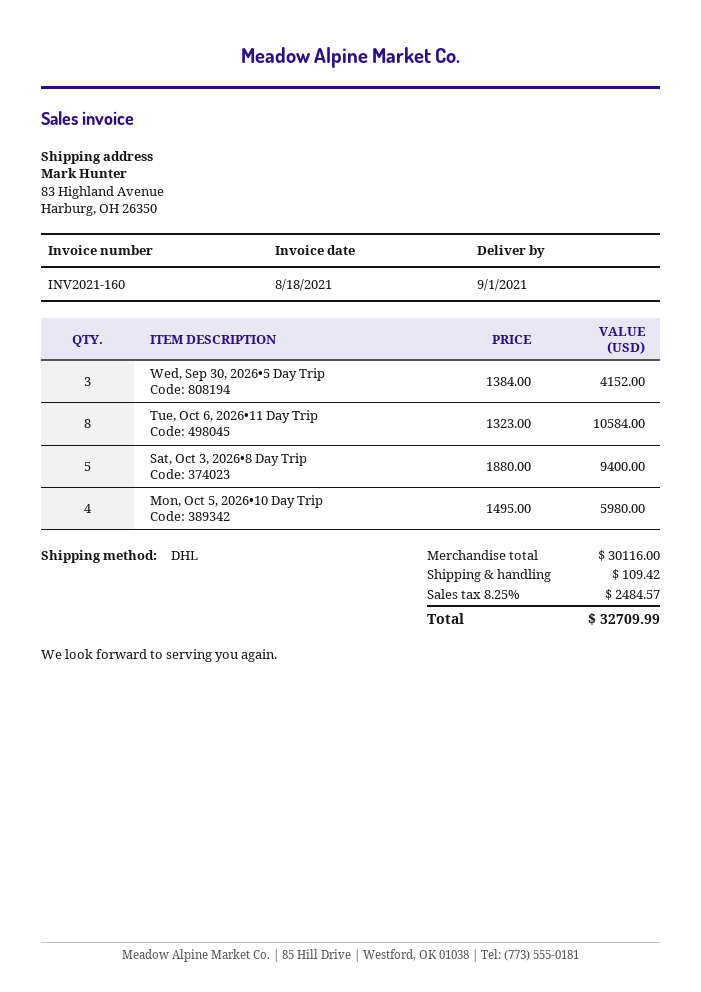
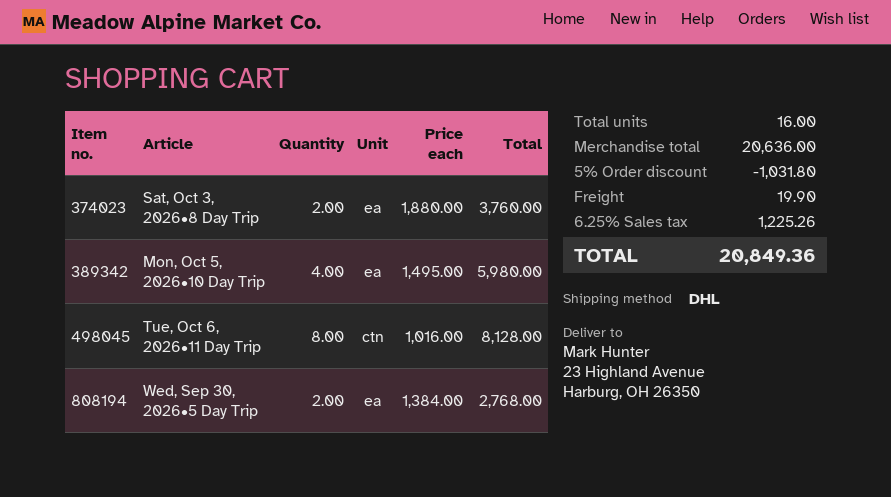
ship to: 83 Highland Avenue, Harburg, OH 26350 -> 23 Highland Avenue, Harburg, OH 26350
Wed, Sep 30, 2026•5 Day Trip: 3 x 1384.00 = 4152.00 -> 2 x 1384.00 = 2768.00
Tue, Oct 6, 2026•11 Day Trip: 8 x 1323.00 = 10584.00 -> 8 x 1016.00 = 8128.00
Sat, Oct 3, 2026•8 Day Trip: 5 x 1880.00 = 9400.00 -> 2 x 1880.00 = 3760.00
subtotal: 30116.00 -> 20636.00
discount: none -> 5% = 1031.80
shipping: 109.42 -> 19.90
tax: 8.25% = 2484.57 -> 6.25% = 1225.26
total: 32709.99 -> 20849.36

